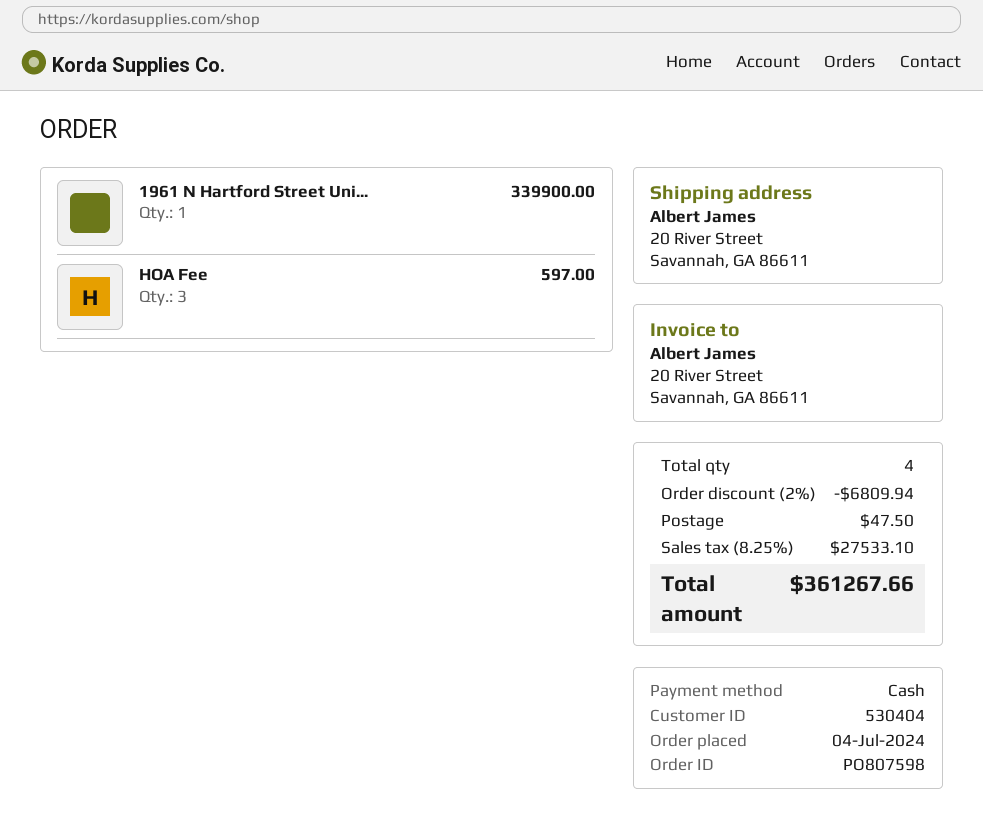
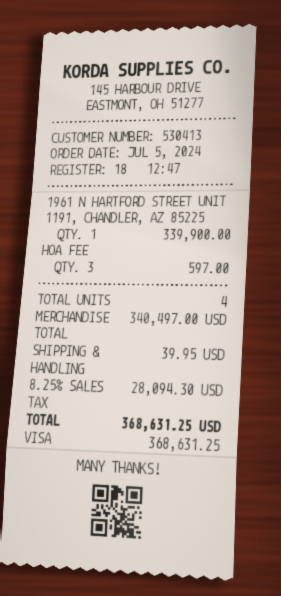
order date: 2024-07-04 -> 2024-07-05
customer number: 530404 -> 530413
payment method: cash -> Visa
discount: 2% = 6809.94 -> none
shipping: 47.50 -> 39.95
tax: 8.25% = 27533.10 -> 8.25% = 28094.30
total: 361267.66 -> 368631.25

